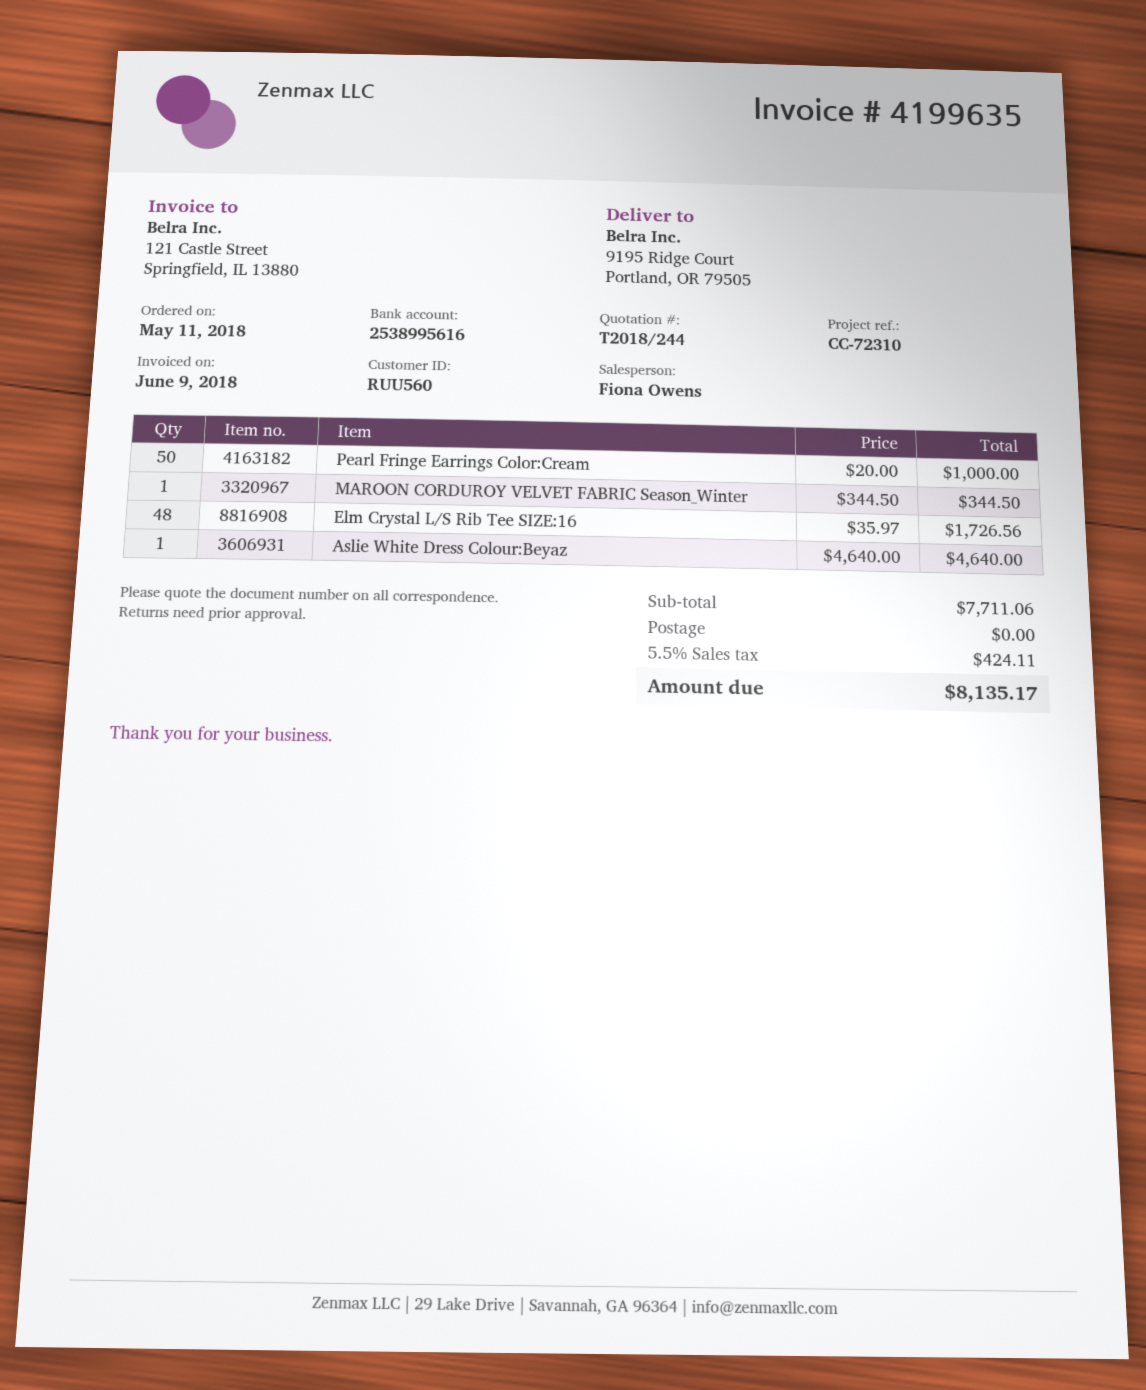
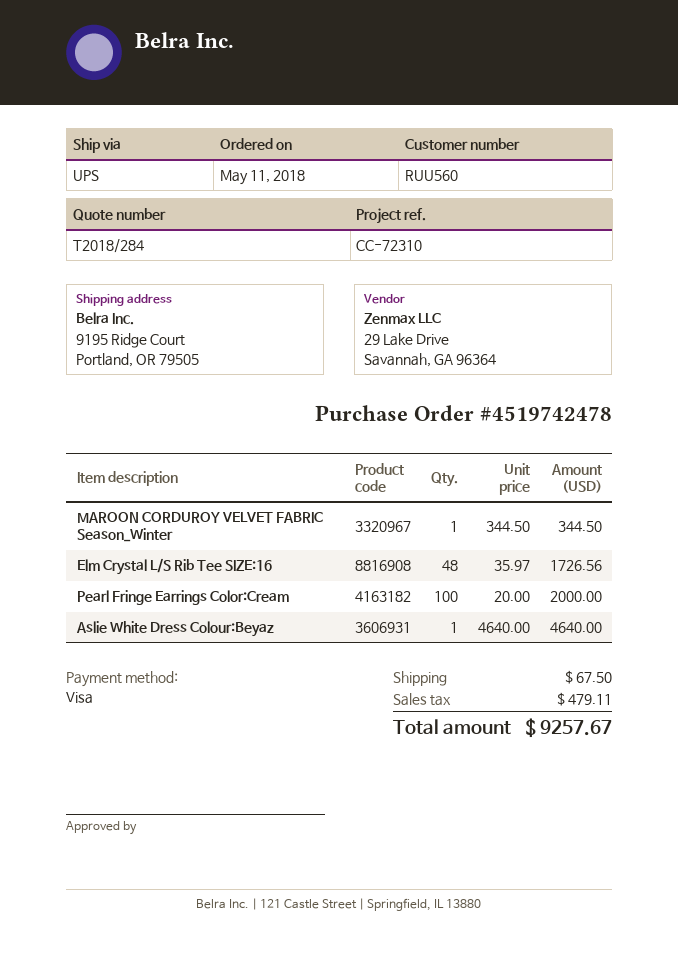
quote number: T2018/244 -> T2018/284
Pearl Fringe Earrings Color:Cream: 50 x 20.00 = 1000.00 -> 100 x 20.00 = 2000.00
shipping: 0.00 -> 67.50
tax: 424.11 -> 479.11
total: 8135.17 -> 9257.67

